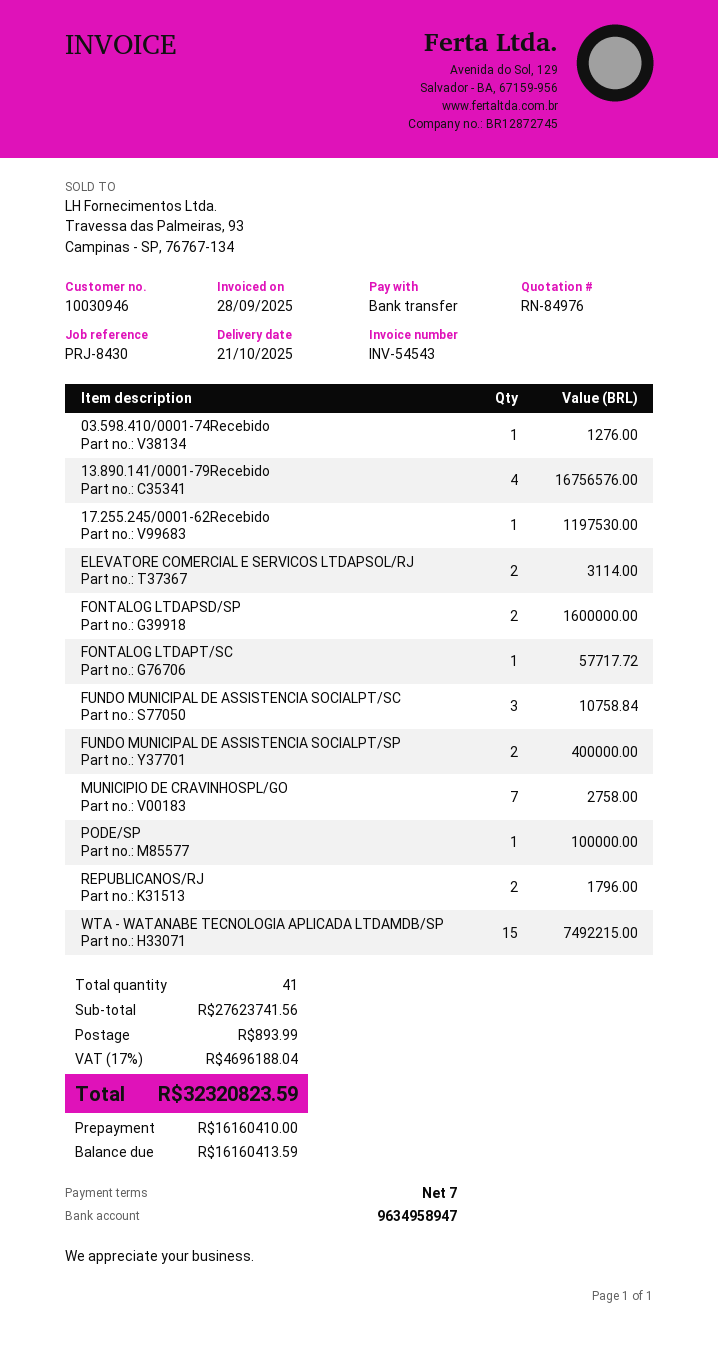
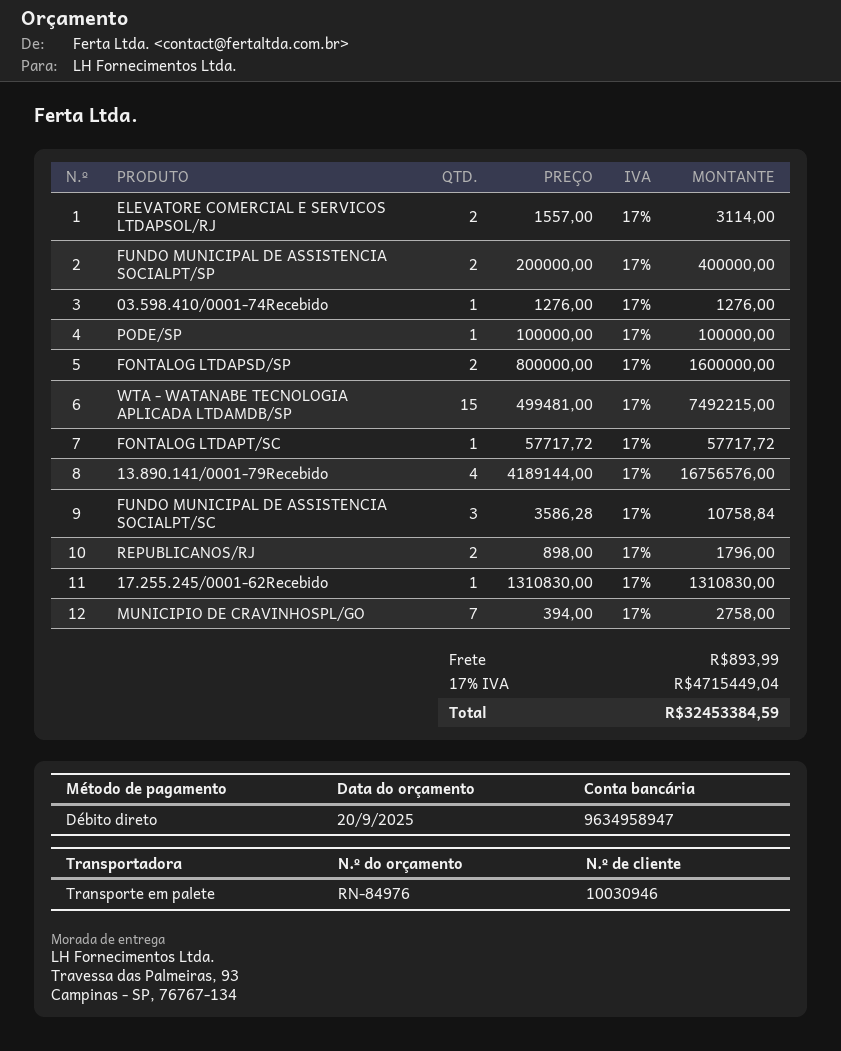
payment method: bank transfer -> direct debit
17.255.245/0001-62Recebido: 1 for 1197530.00 -> 1 for 1310830.00
tax: 17% = 4696188.04 -> 17% = 4715449.04
total: 32320823.59 -> 32453384.59

